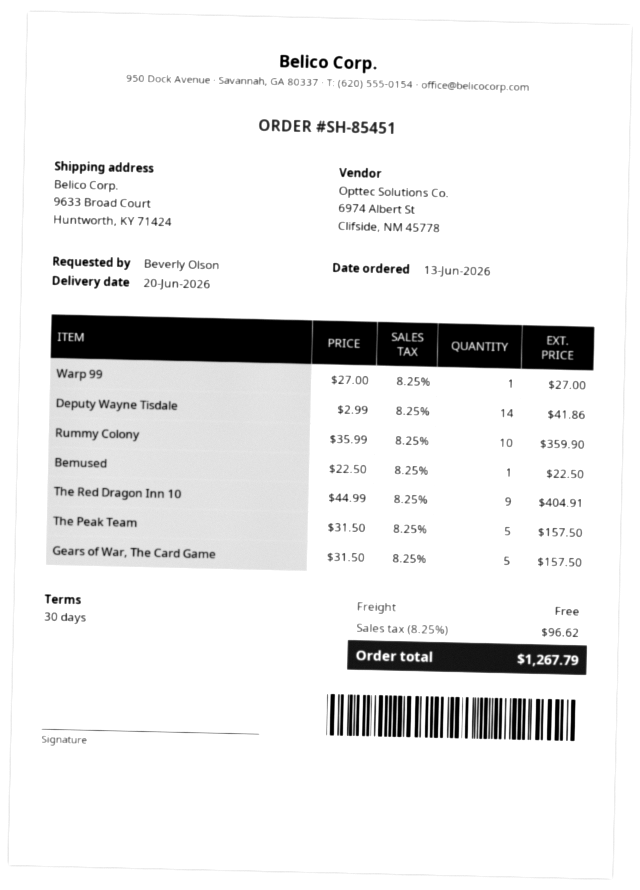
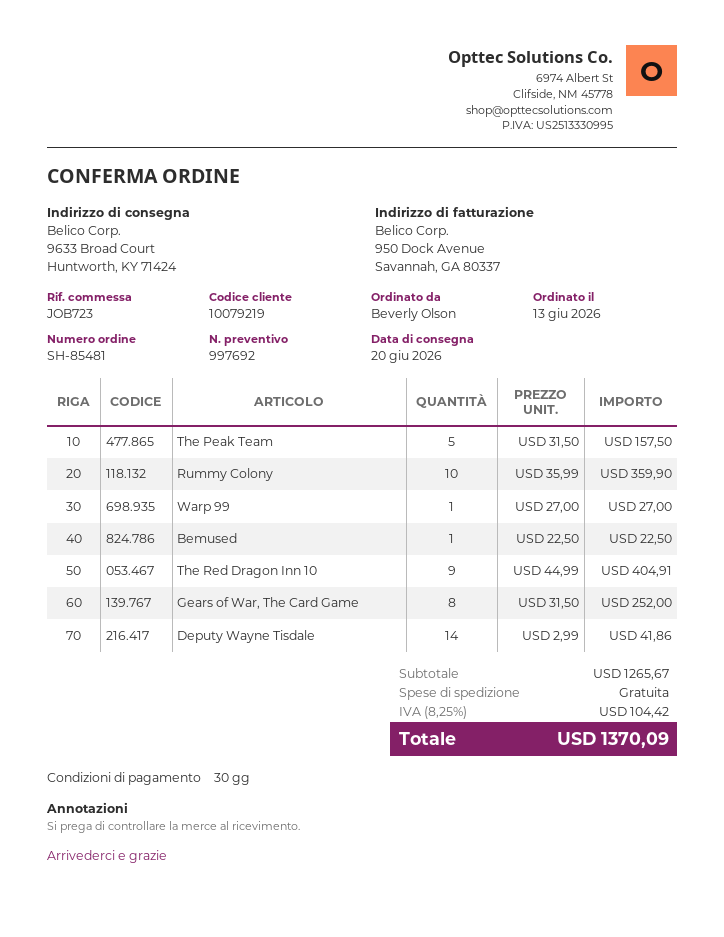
order number: SH-85451 -> SH-85481
Gears of War, The Card Game: 5 x 31.50 = 157.50 -> 8 x 31.50 = 252.00
tax: 8.25% = 96.62 -> 8.25% = 104.42
total: 1267.79 -> 1370.09

